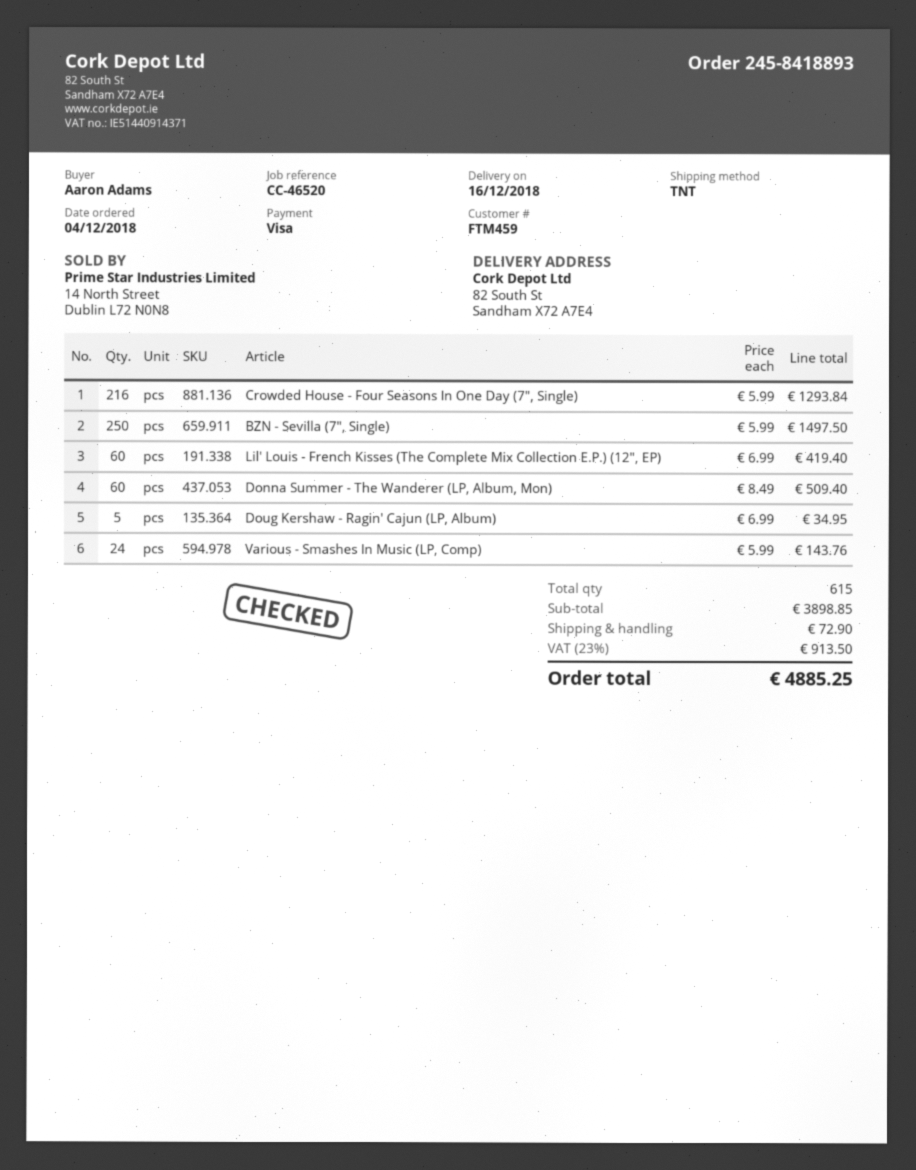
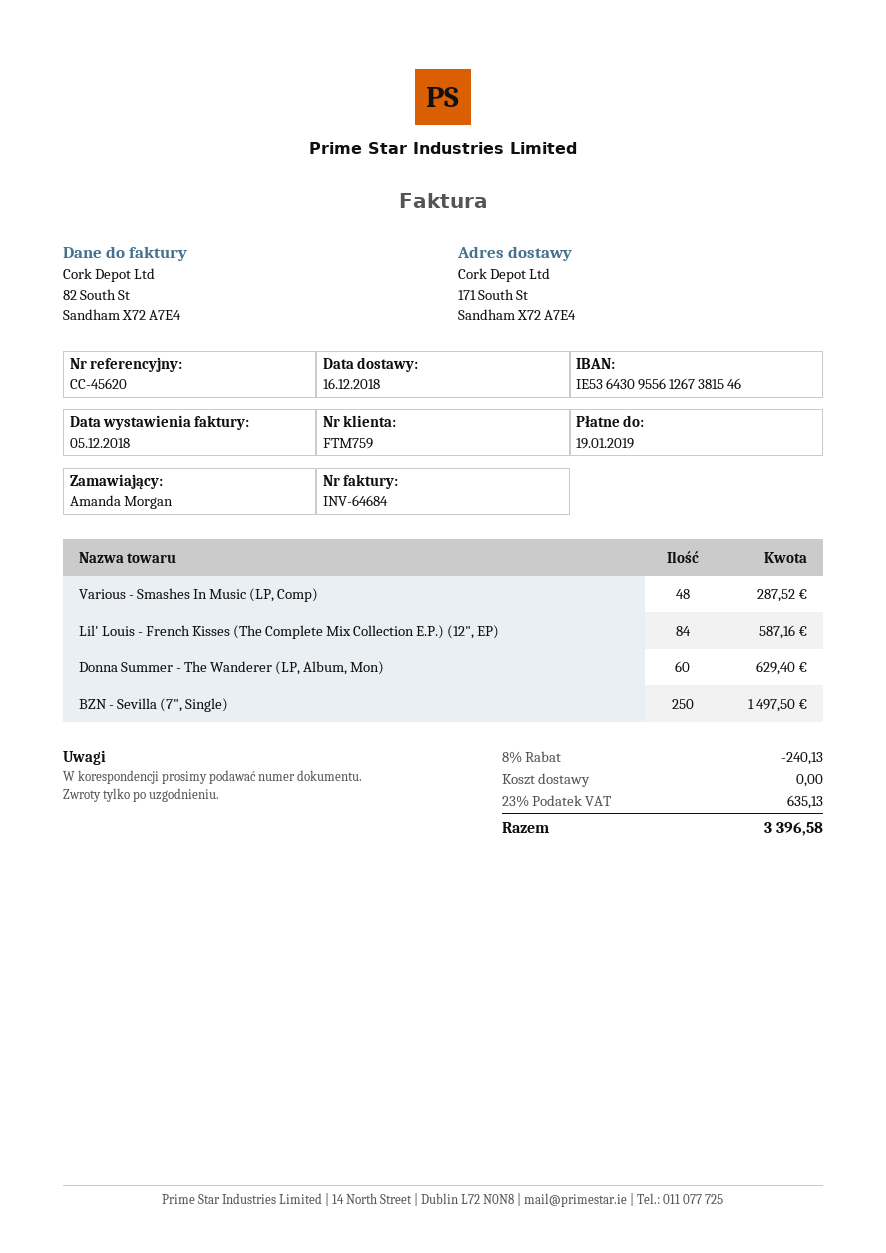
customer number: FTM459 -> FTM759
reference: CC-46520 -> CC-45620
ordered by: Aaron Adams -> Amanda Morgan
ship to: 82 South St, Sandham X72 A7E4 -> 171 South St, Sandham X72 A7E4
Crowded House - Four Seasons In One Day (7", Single): 216 for 1293.84 -> none
Lil' Louis - French Kisses (The Complete Mix Collection E.P.) (12", EP): 60 for 419.40 -> 84 for 587.16
Donna Summer - The Wanderer (LP, Album, Mon): 60 for 509.40 -> 60 for 629.40
Doug Kershaw - Ragin' Cajun (LP, Album): 5 for 34.95 -> none
Various - Smashes In Music (LP, Comp): 24 for 143.76 -> 48 for 287.52
discount: none -> 8% = 240.13
shipping: 72.90 -> 0.00
tax: 23% = 913.50 -> 23% = 635.13
total: 4885.25 -> 3396.58

